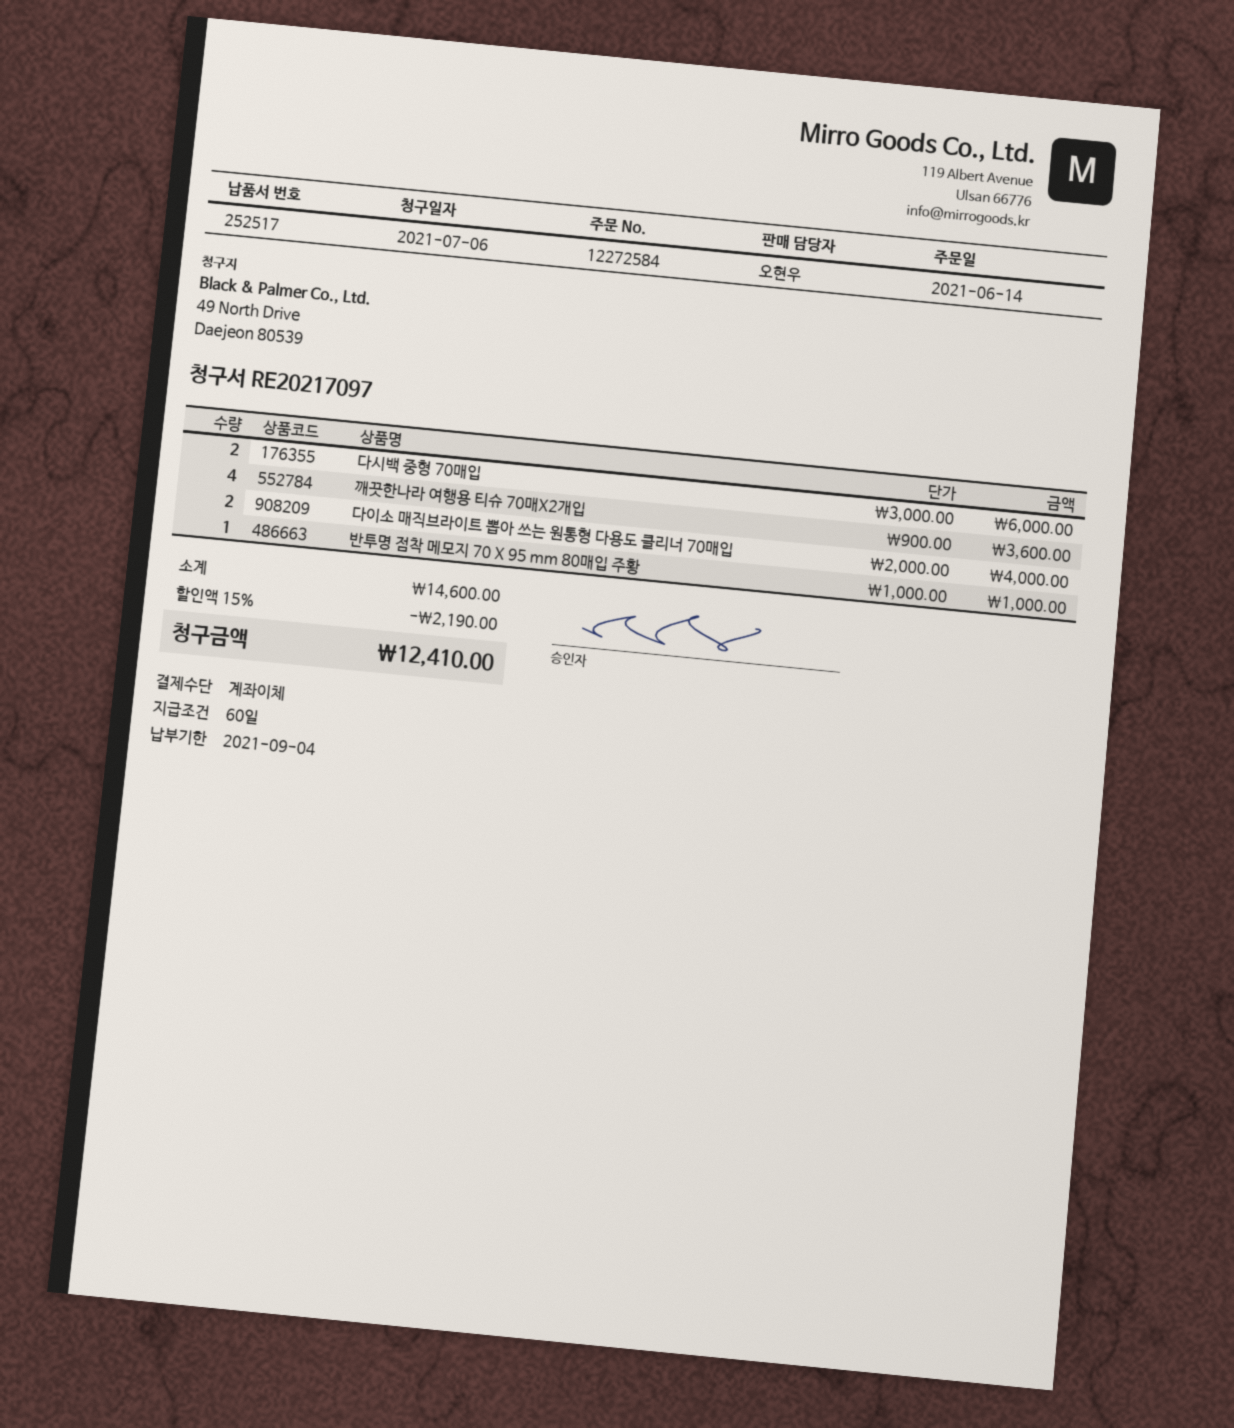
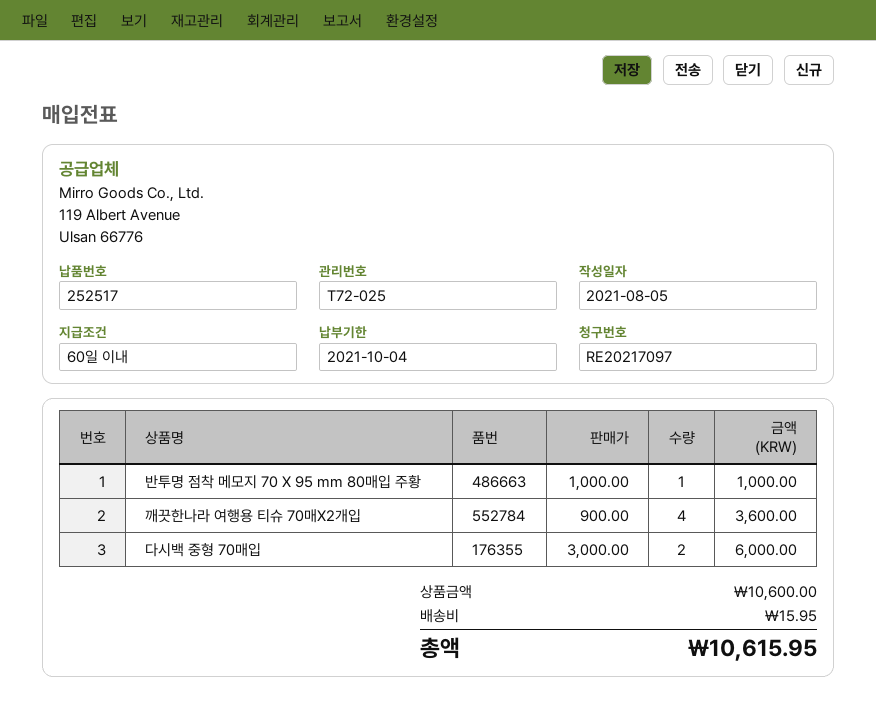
invoice date: 2021-07-06 -> 2021-08-05
due date: 2021-09-04 -> 2021-10-04
다이소 매직브라이트 뽑아 쓰는 원통형 다용도 클리너 70매입: 2 x 2000.00 = 4000.00 -> none
subtotal: 14600.00 -> 10600.00
discount: 15% = 2190.00 -> none
shipping: none -> 15.95
total: 12410.00 -> 10615.95

